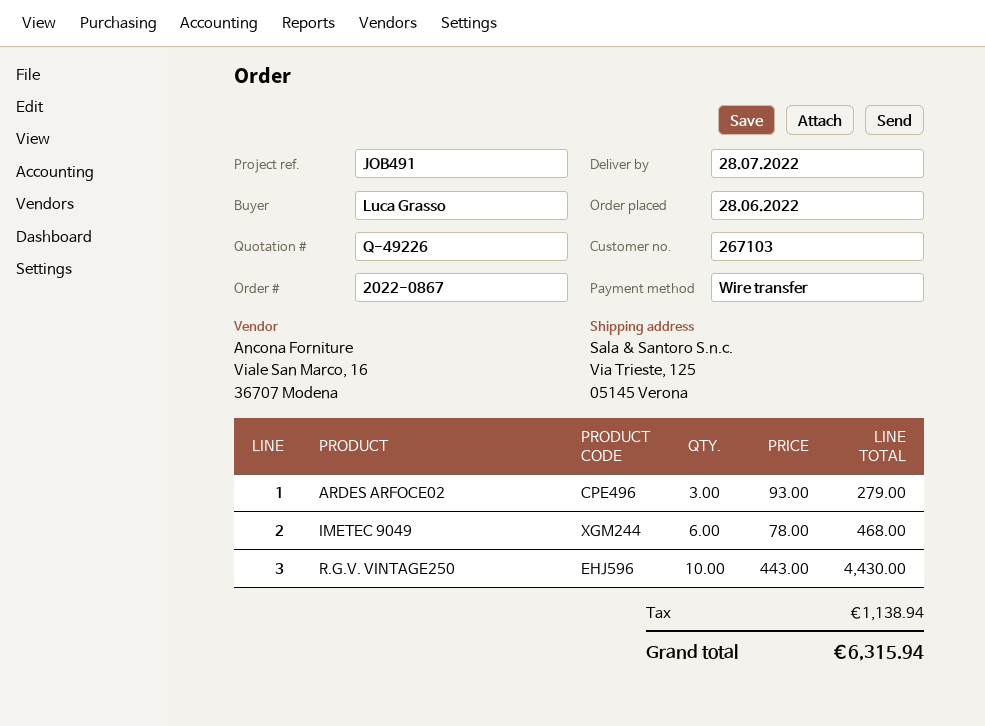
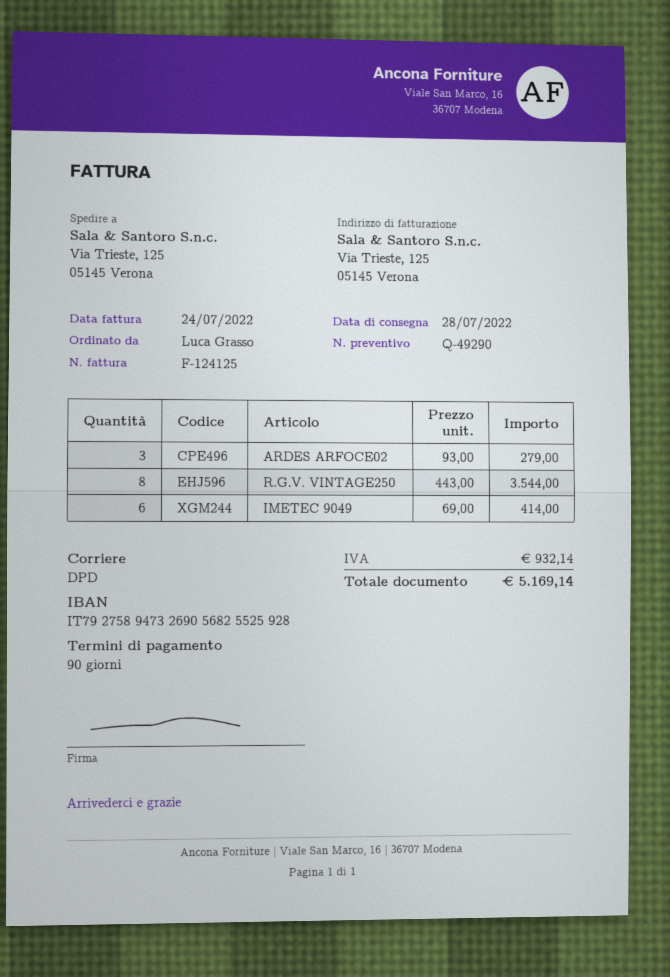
quote number: Q-49226 -> Q-49290
IMETEC 9049: 6 x 78.00 = 468.00 -> 6 x 69.00 = 414.00
R.G.V. VINTAGE250: 10 x 443.00 = 4430.00 -> 8 x 443.00 = 3544.00
tax: 1138.94 -> 932.14
total: 6315.94 -> 5169.14

